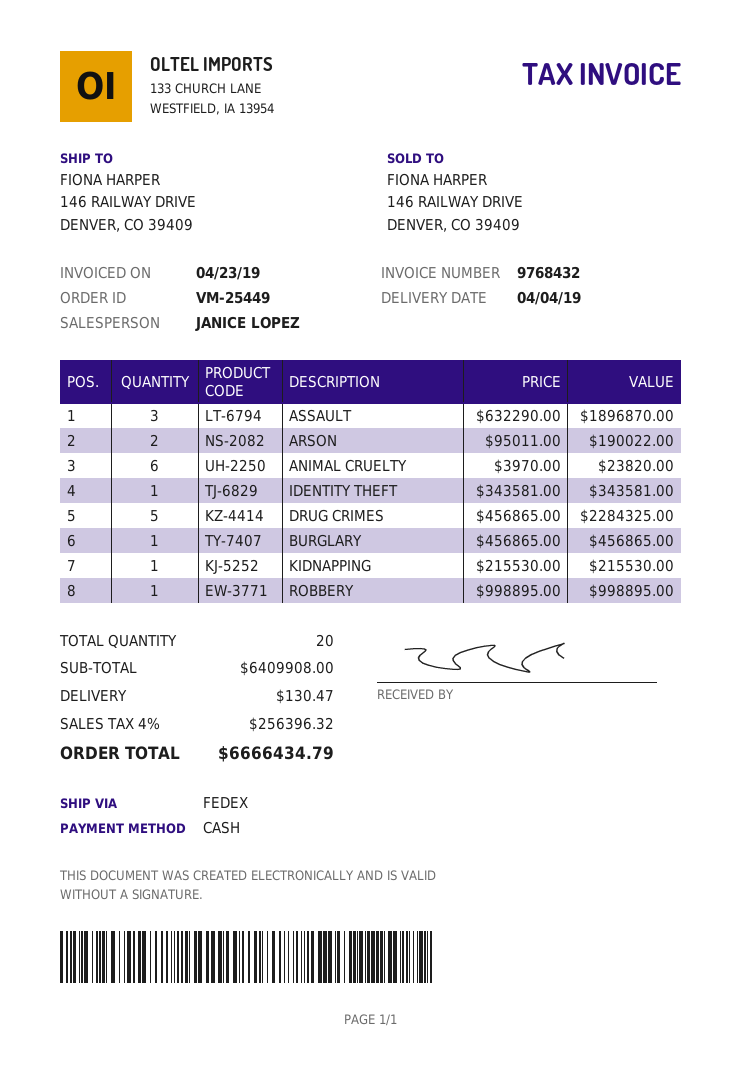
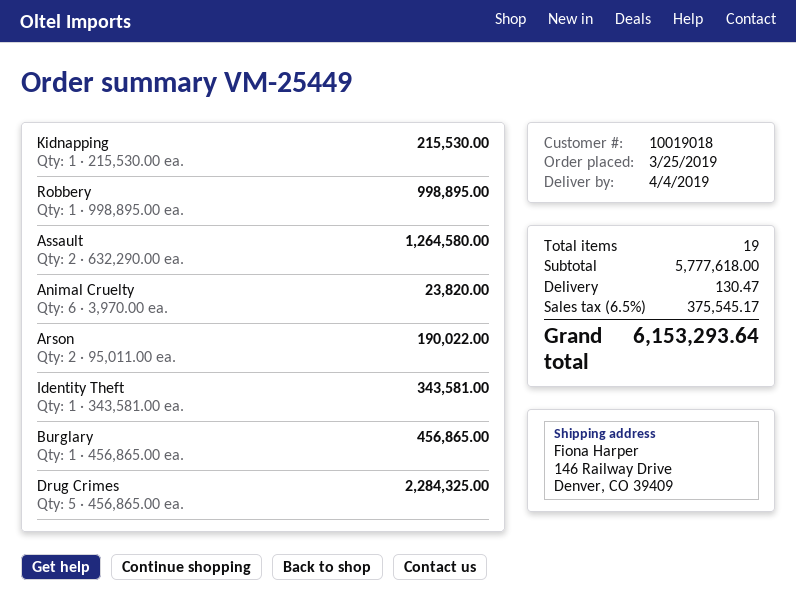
ASSAULT: 3 x 632290.00 = 1896870.00 -> 2 x 632290.00 = 1264580.00
total quantity: 20 -> 19
subtotal: 6409908.00 -> 5777618.00
tax: 4% = 256396.32 -> 6.5% = 375545.17
total: 6666434.79 -> 6153293.64

